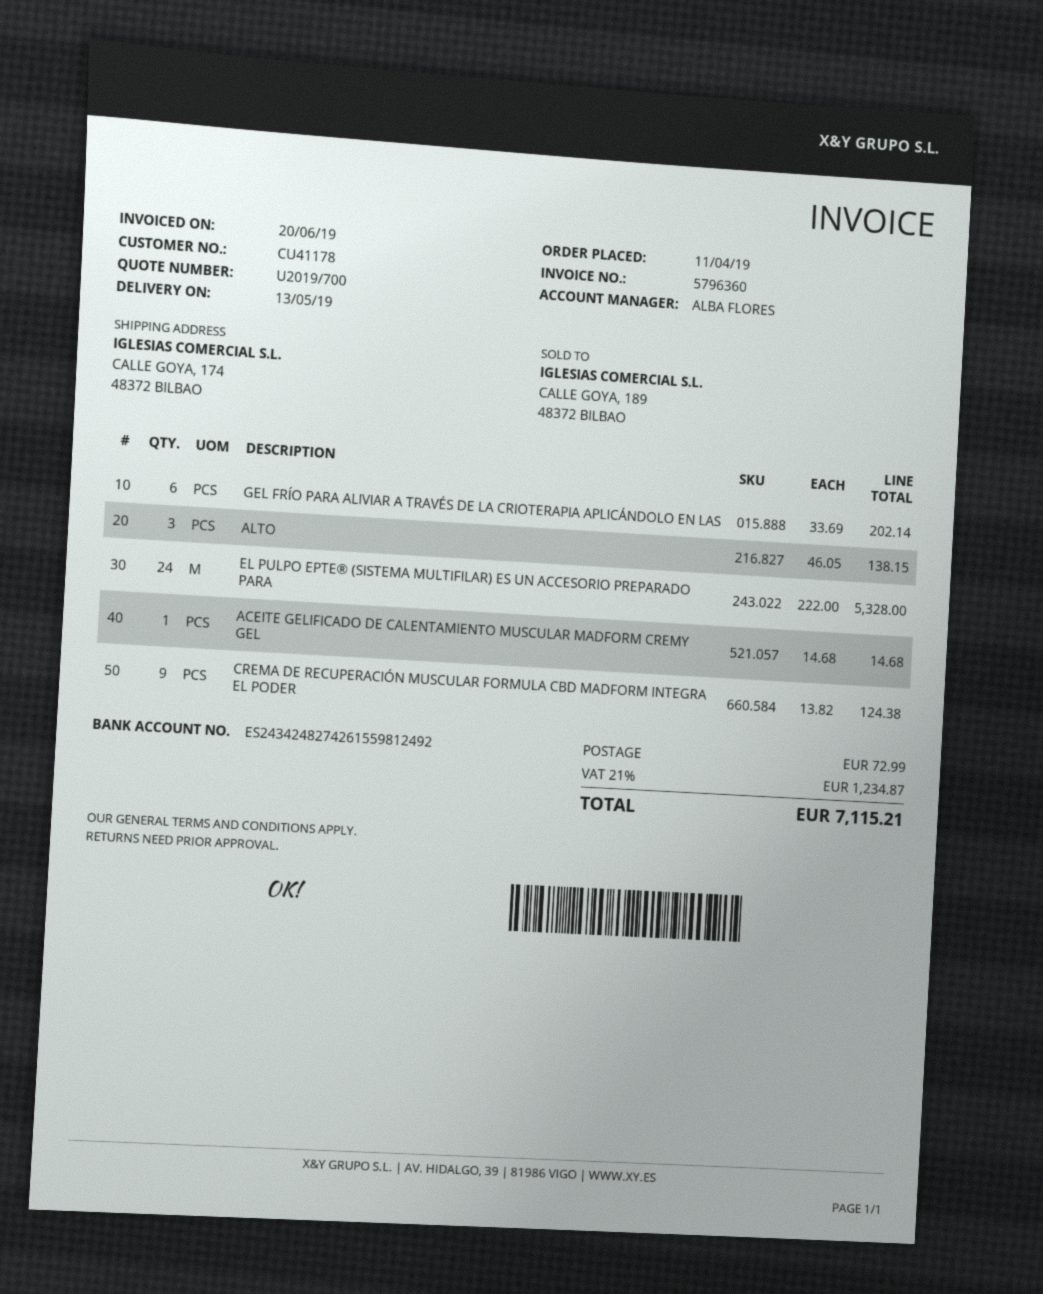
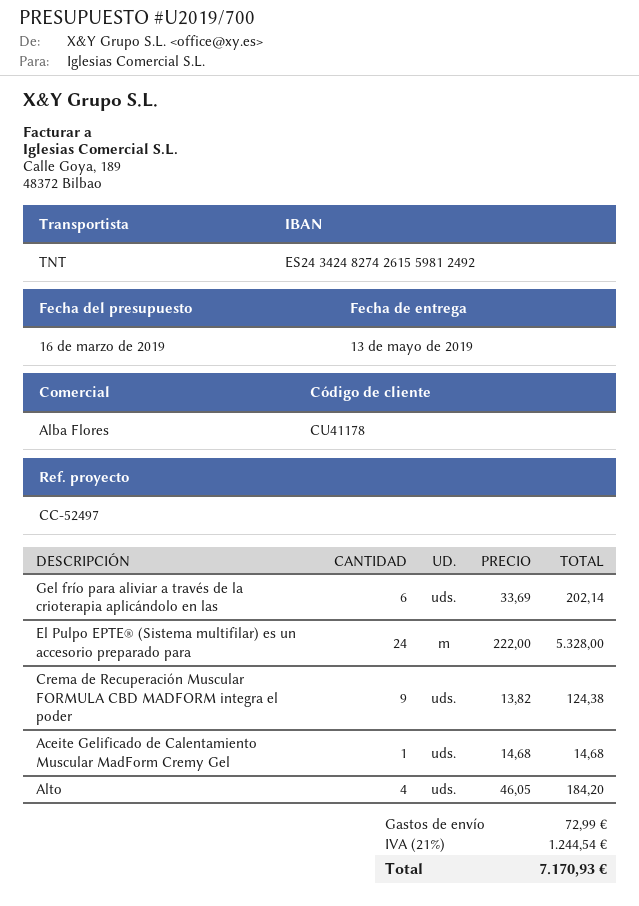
ALTO: 3 x 46.05 = 138.15 -> 4 x 46.05 = 184.20
tax: 21% = 1234.87 -> 21% = 1244.54
total: 7115.21 -> 7170.93

